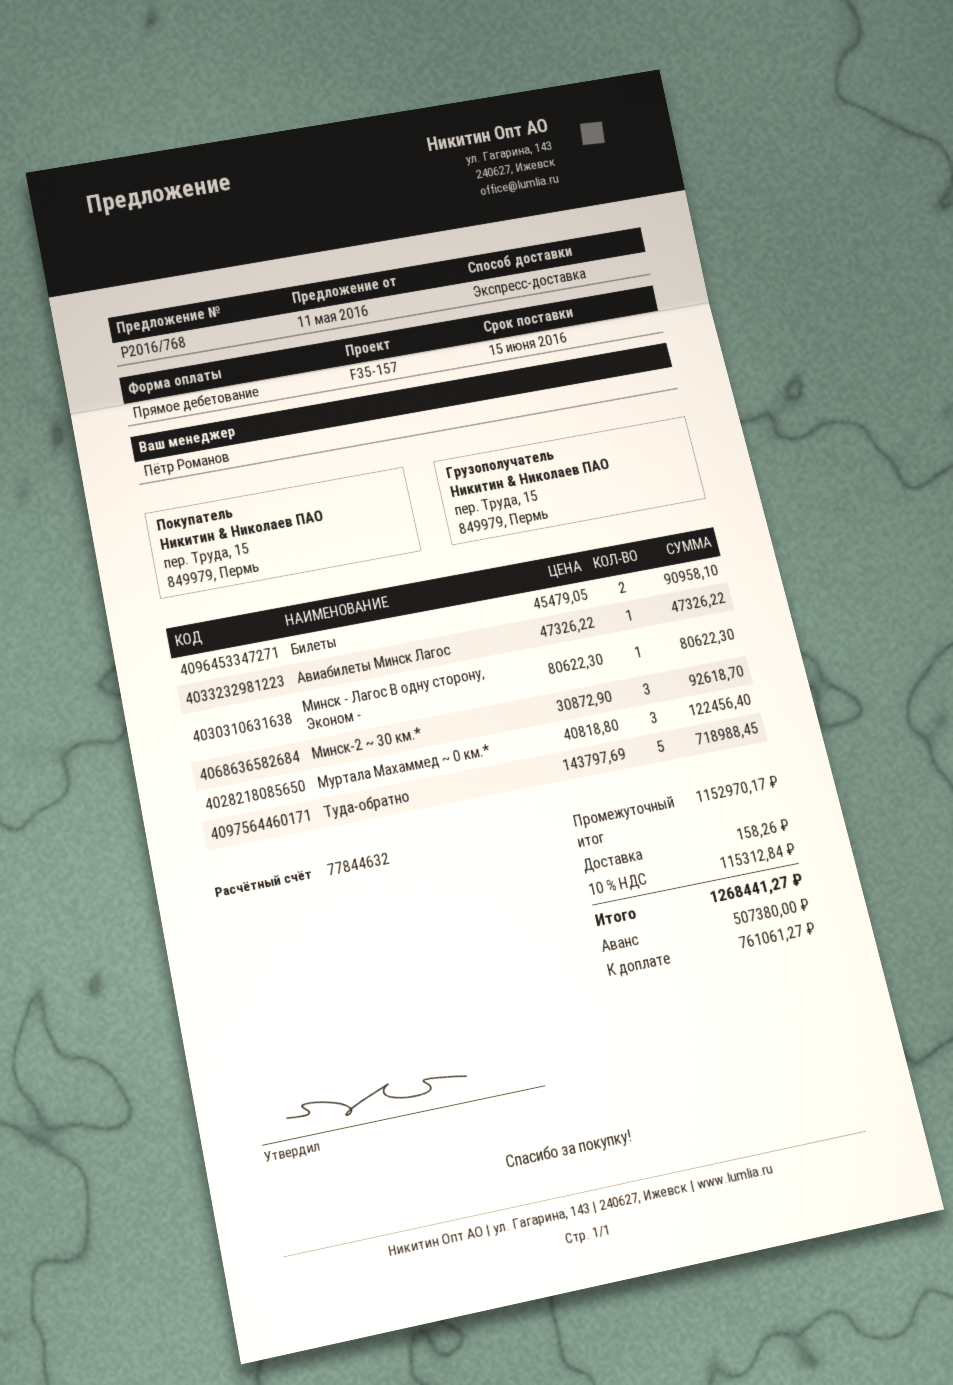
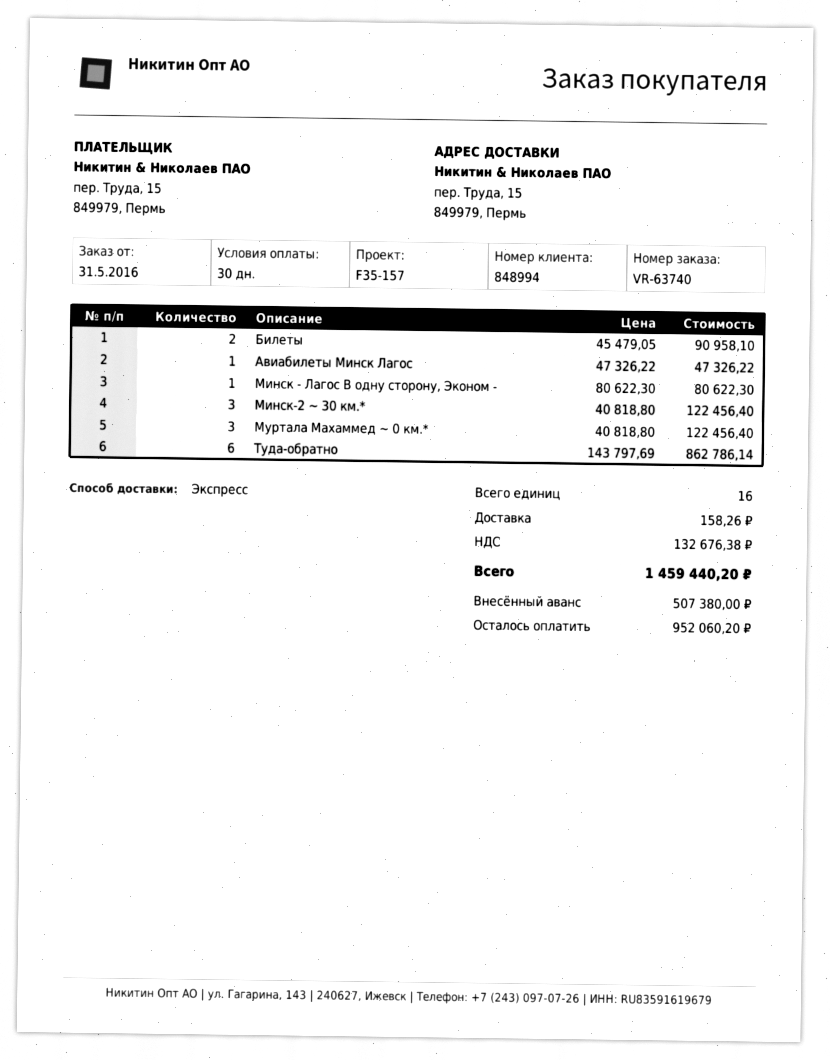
Минск-2 ~ 30 км.*: 3 x 30872.90 = 92618.70 -> 3 x 40818.80 = 122456.40
Туда-обратно: 5 x 143797.69 = 718988.45 -> 6 x 143797.69 = 862786.14
tax: 115312.84 -> 132676.38
total: 1268441.27 -> 1459440.20
balance: 761061.27 -> 952060.20

